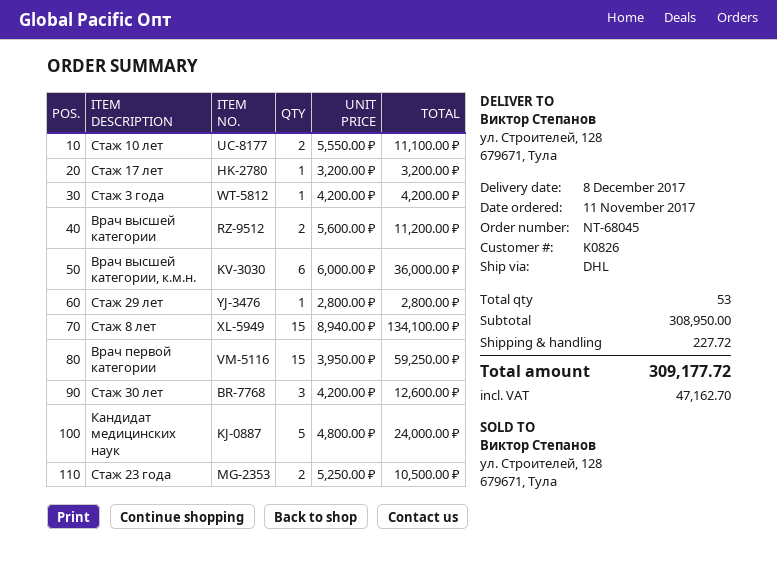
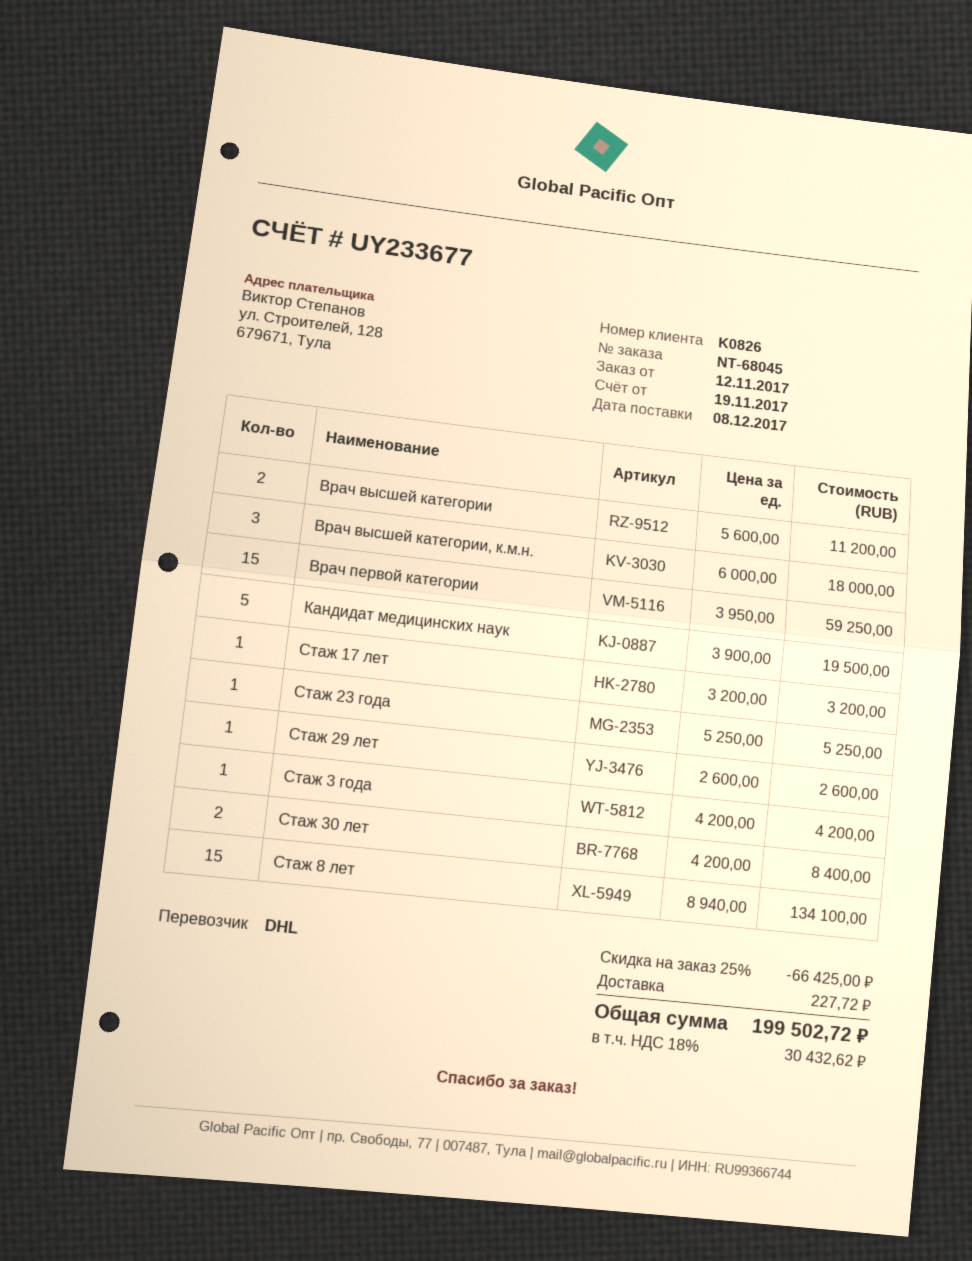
order date: 2017-11-11 -> 2017-11-12
Стаж 10 лет: 2 x 5550.00 = 11100.00 -> none
Врач высшей категории, к.м.н.: 6 x 6000.00 = 36000.00 -> 3 x 6000.00 = 18000.00
Стаж 29 лет: 1 x 2800.00 = 2800.00 -> 1 x 2600.00 = 2600.00
Стаж 30 лет: 3 x 4200.00 = 12600.00 -> 2 x 4200.00 = 8400.00
Кандидат медицинских наук: 5 x 4800.00 = 24000.00 -> 5 x 3900.00 = 19500.00
Стаж 23 года: 2 x 5250.00 = 10500.00 -> 1 x 5250.00 = 5250.00
discount: none -> 25% = 66425.00
tax: 47162.70 -> 30432.62
total: 309177.72 -> 199502.72

